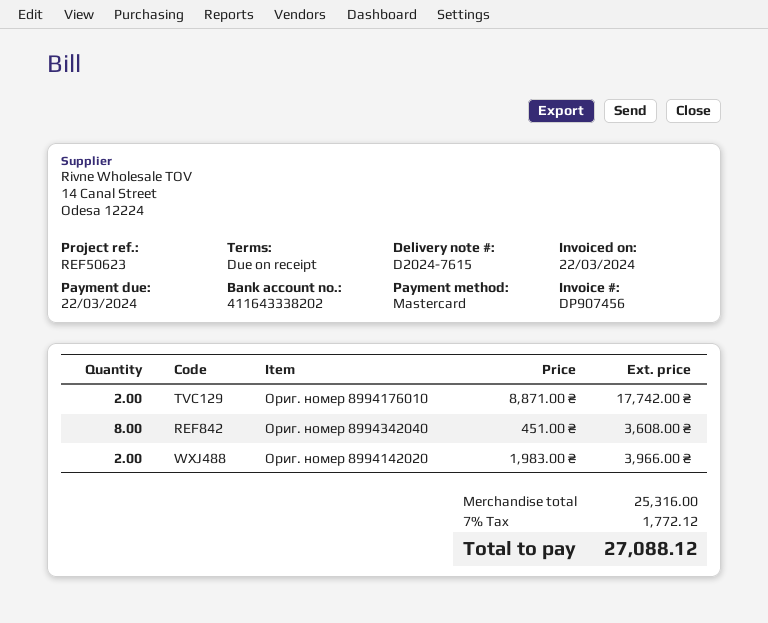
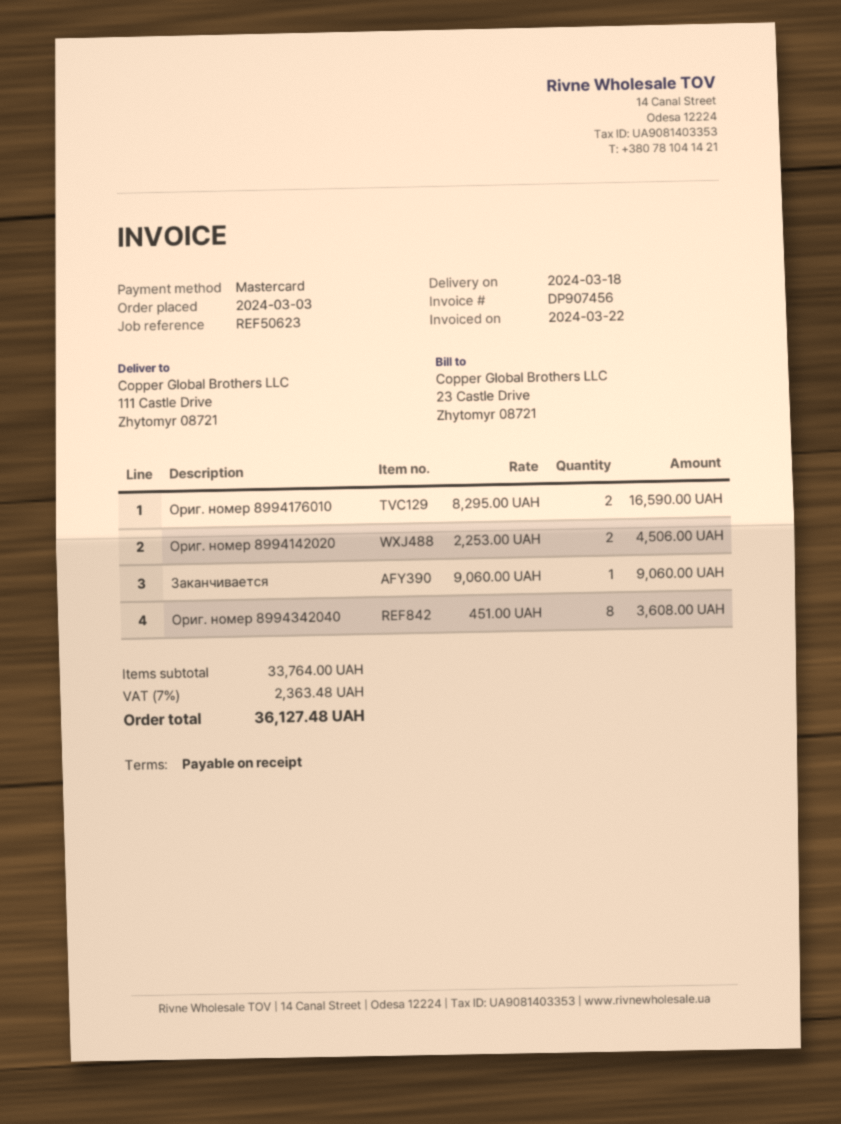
Ориг. номер 8994176010: 2 x 8871.00 = 17742.00 -> 2 x 8295.00 = 16590.00
Ориг. номер 8994142020: 2 x 1983.00 = 3966.00 -> 2 x 2253.00 = 4506.00
Заканчивается: none -> 1 x 9060.00 = 9060.00
subtotal: 25316.00 -> 33764.00
tax: 7% = 1772.12 -> 7% = 2363.48
total: 27088.12 -> 36127.48

